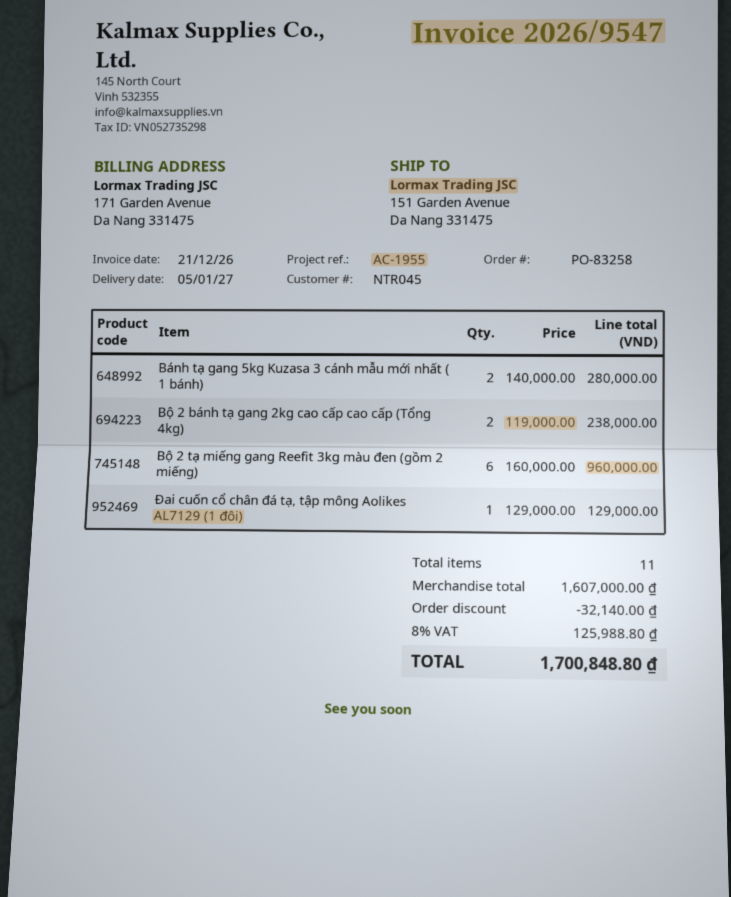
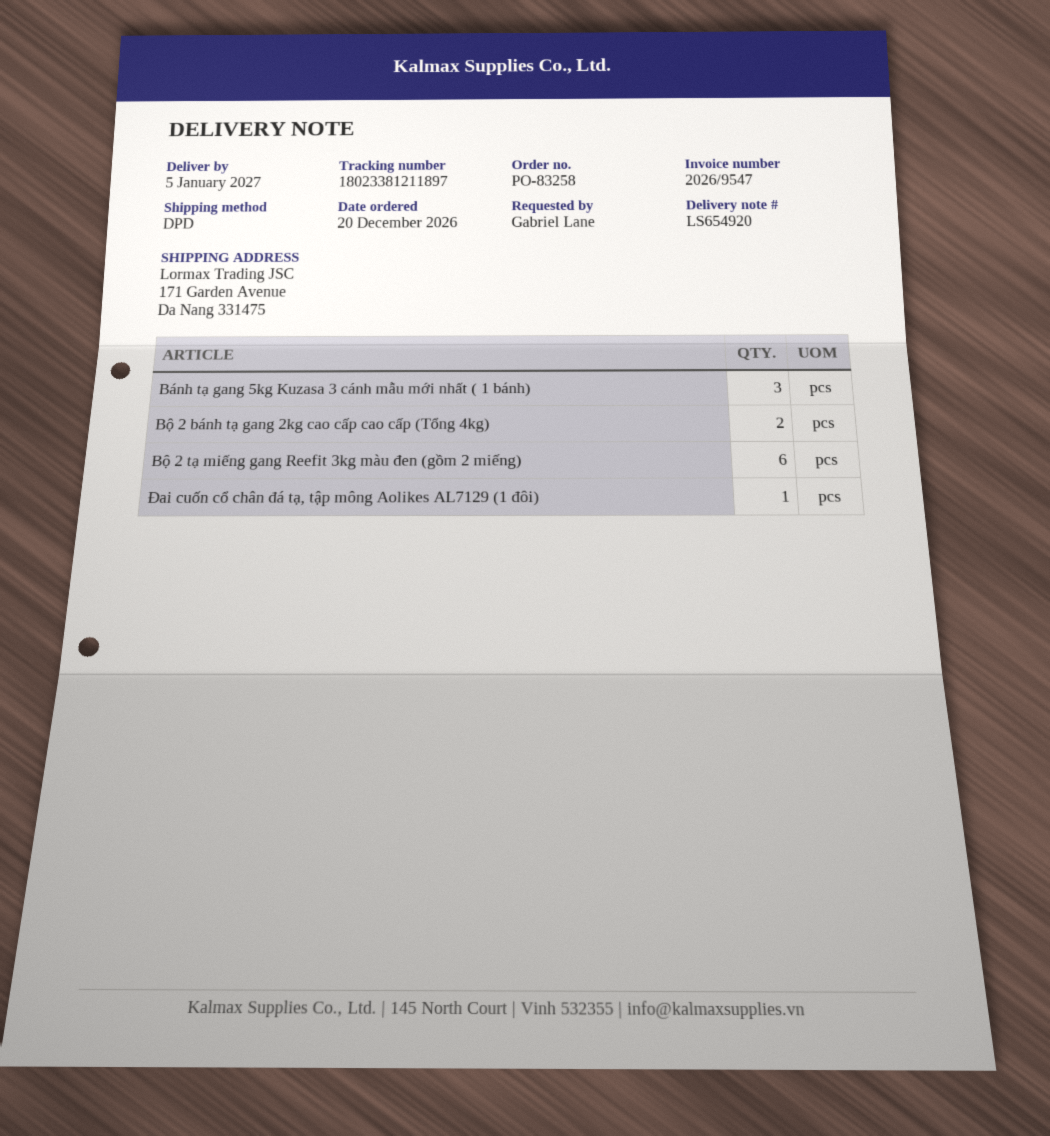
ship to: 151 Garden Avenue, Da Nang 331475 -> 171 Garden Avenue, Da Nang 331475
Bánh tạ gang 5kg Kuzasa 3 cánh mẫu mới nhất ( 1 bánh): 2 -> 3

